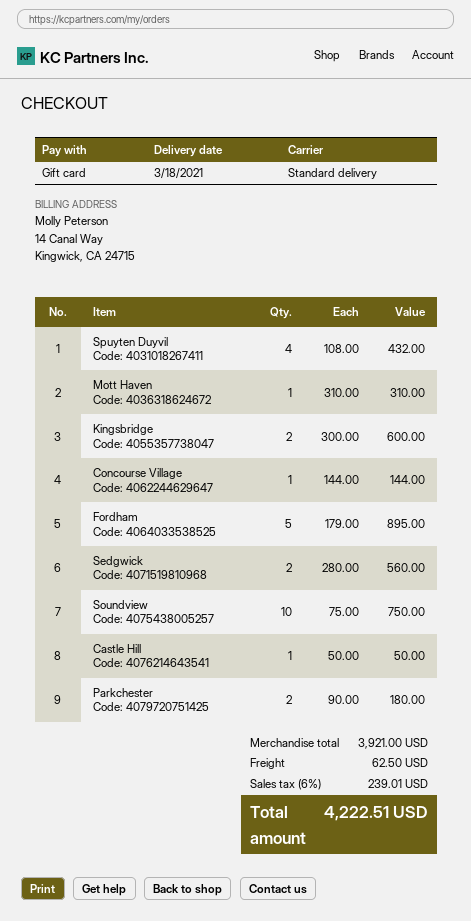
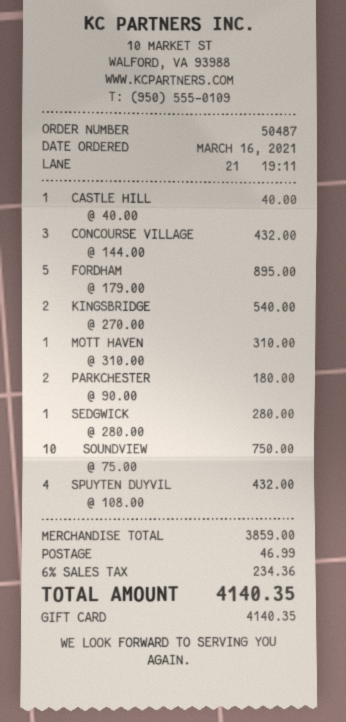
Kingsbridge: 2 x 300.00 = 600.00 -> 2 x 270.00 = 540.00
Concourse Village: 1 x 144.00 = 144.00 -> 3 x 144.00 = 432.00
Sedgwick: 2 x 280.00 = 560.00 -> 1 x 280.00 = 280.00
Castle Hill: 1 x 50.00 = 50.00 -> 1 x 40.00 = 40.00
subtotal: 3921.00 -> 3859.00
shipping: 62.50 -> 46.99
tax: 6% = 239.01 -> 6% = 234.36
total: 4222.51 -> 4140.35

